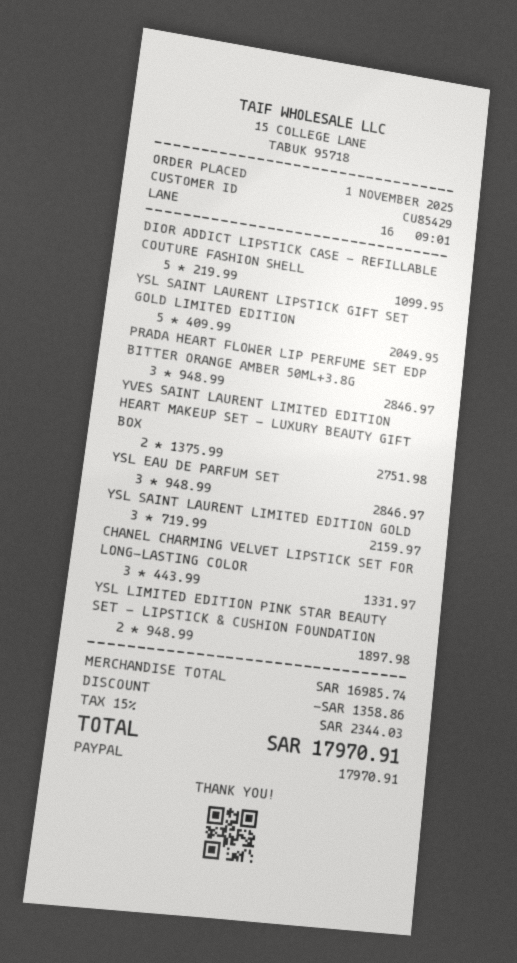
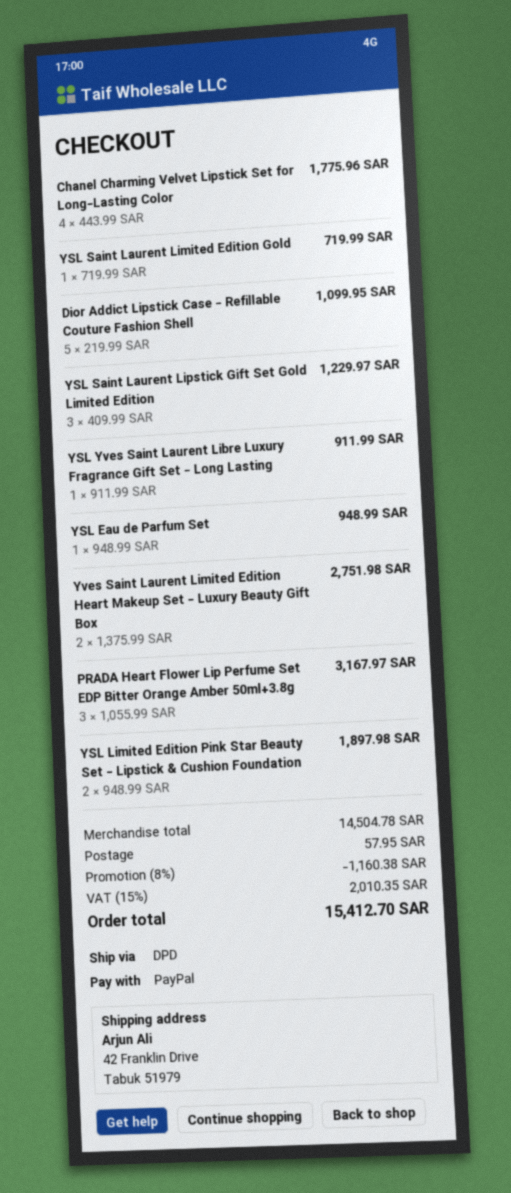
YSL SAINT LAURENT LIPSTICK GIFT SET GOLD LIMITED EDITION: 5 x 409.99 = 2049.95 -> 3 x 409.99 = 1229.97
PRADA HEART FLOWER LIP PERFUME SET EDP BITTER ORANGE AMBER 50ML+3.8G: 3 x 948.99 = 2846.97 -> 3 x 1055.99 = 3167.97
YSL EAU DE PARFUM SET: 3 x 948.99 = 2846.97 -> 1 x 948.99 = 948.99
YSL SAINT LAURENT LIMITED EDITION GOLD: 3 x 719.99 = 2159.97 -> 1 x 719.99 = 719.99
CHANEL CHARMING VELVET LIPSTICK SET FOR LONG-LASTING COLOR: 3 x 443.99 = 1331.97 -> 4 x 443.99 = 1775.96
YSL Yves Saint Laurent Libre Luxury Fragrance Gift Set - Long Lasting: none -> 1 x 911.99 = 911.99
subtotal: 16985.74 -> 14504.78
discount: 1358.86 -> 1160.38
shipping: none -> 57.95
tax: 15% = 2344.03 -> 15% = 2010.35
total: 17970.91 -> 15412.70

